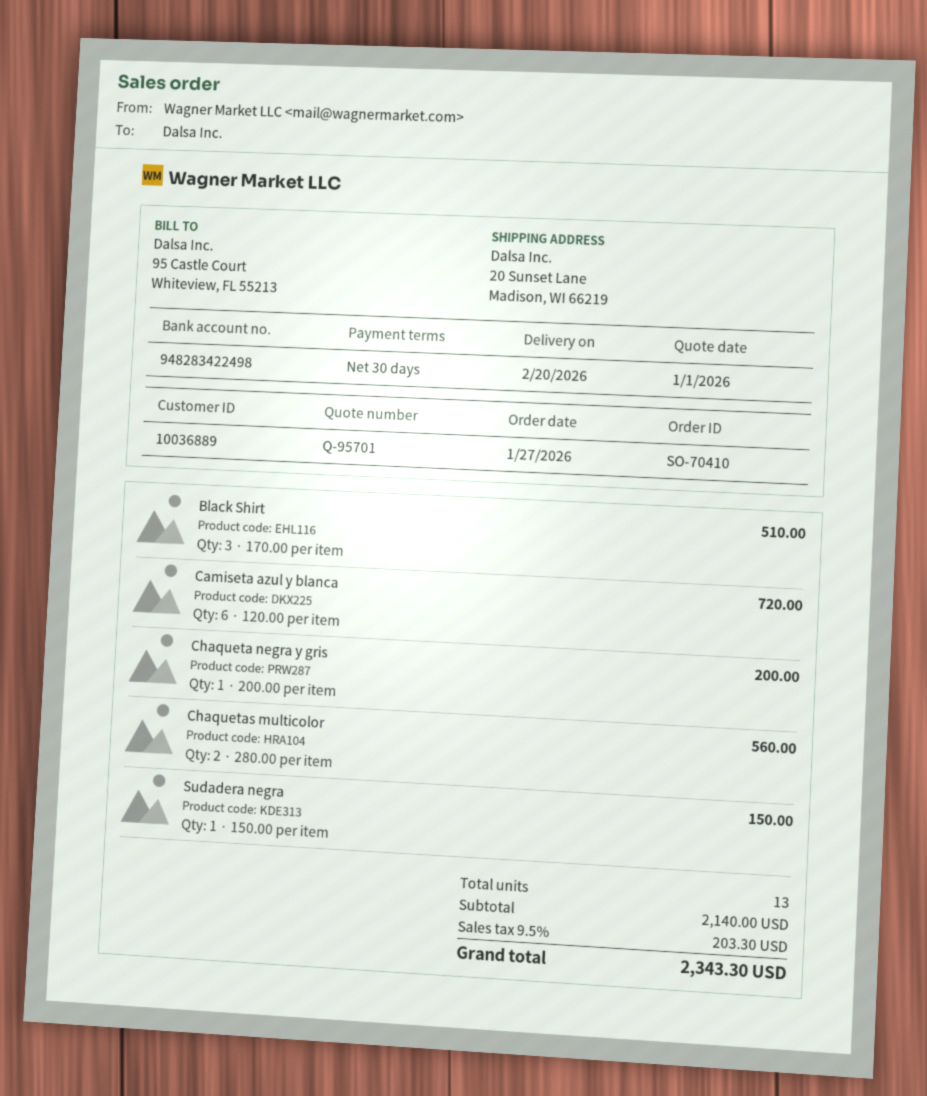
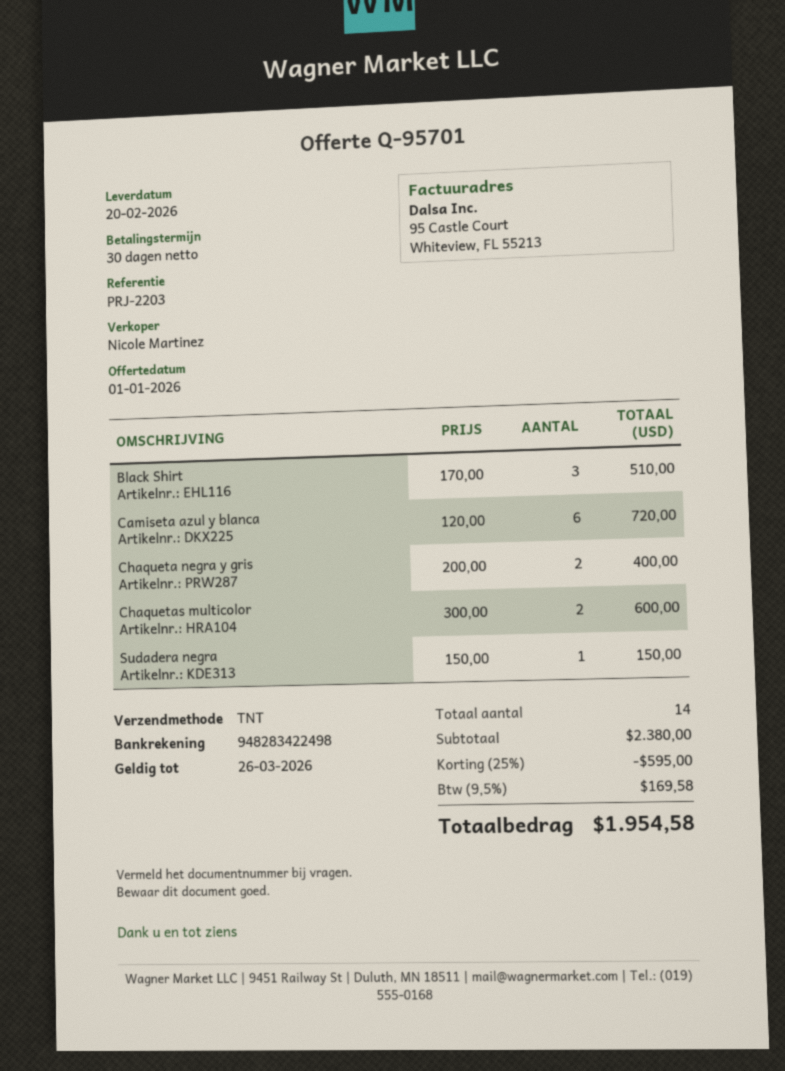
Chaqueta negra y gris: 1 x 200.00 = 200.00 -> 2 x 200.00 = 400.00
Chaquetas multicolor: 2 x 280.00 = 560.00 -> 2 x 300.00 = 600.00
total quantity: 13 -> 14
subtotal: 2140.00 -> 2380.00
discount: none -> 25% = 595.00
tax: 9.5% = 203.30 -> 9.5% = 169.58
total: 2343.30 -> 1954.58

